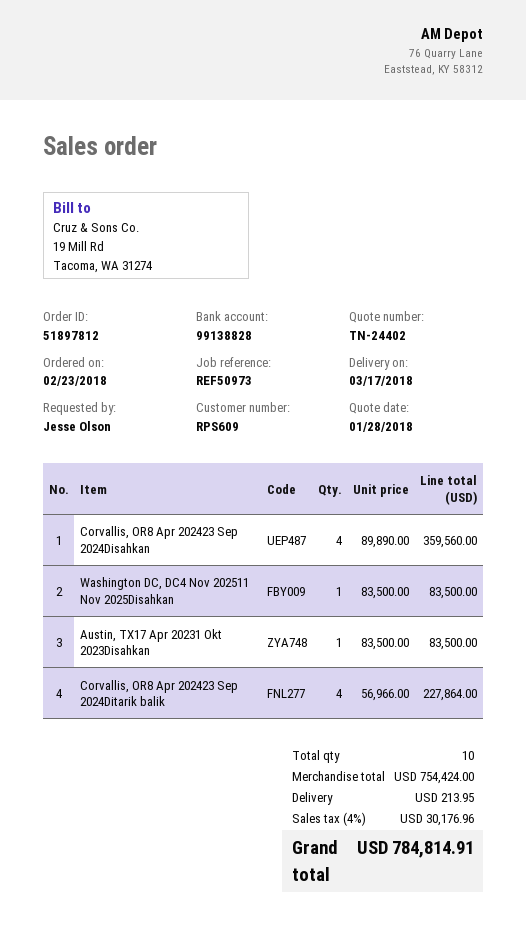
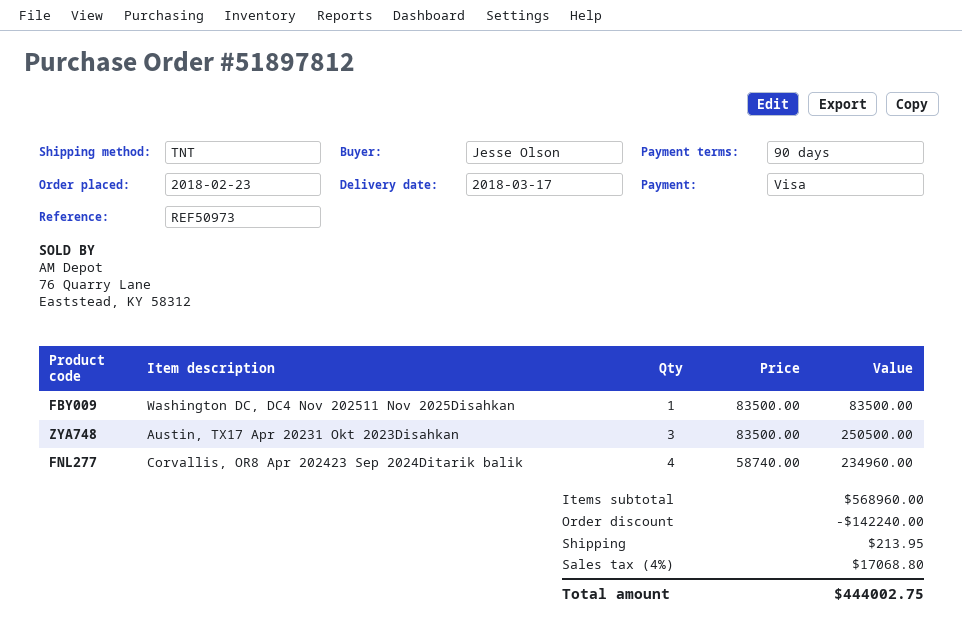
Corvallis, OR8 Apr 202423 Sep 2024Disahkan: 4 x 89890.00 = 359560.00 -> none
Austin, TX17 Apr 20231 Okt 2023Disahkan: 1 x 83500.00 = 83500.00 -> 3 x 83500.00 = 250500.00
Corvallis, OR8 Apr 202423 Sep 2024Ditarik balik: 4 x 56966.00 = 227864.00 -> 4 x 58740.00 = 234960.00
subtotal: 754424.00 -> 568960.00
discount: none -> 142240.00
tax: 4% = 30176.96 -> 4% = 17068.80
total: 784814.91 -> 444002.75

